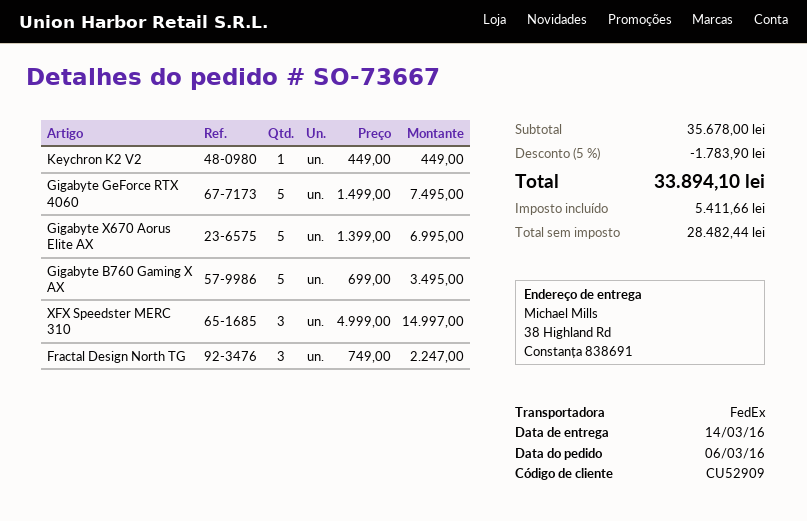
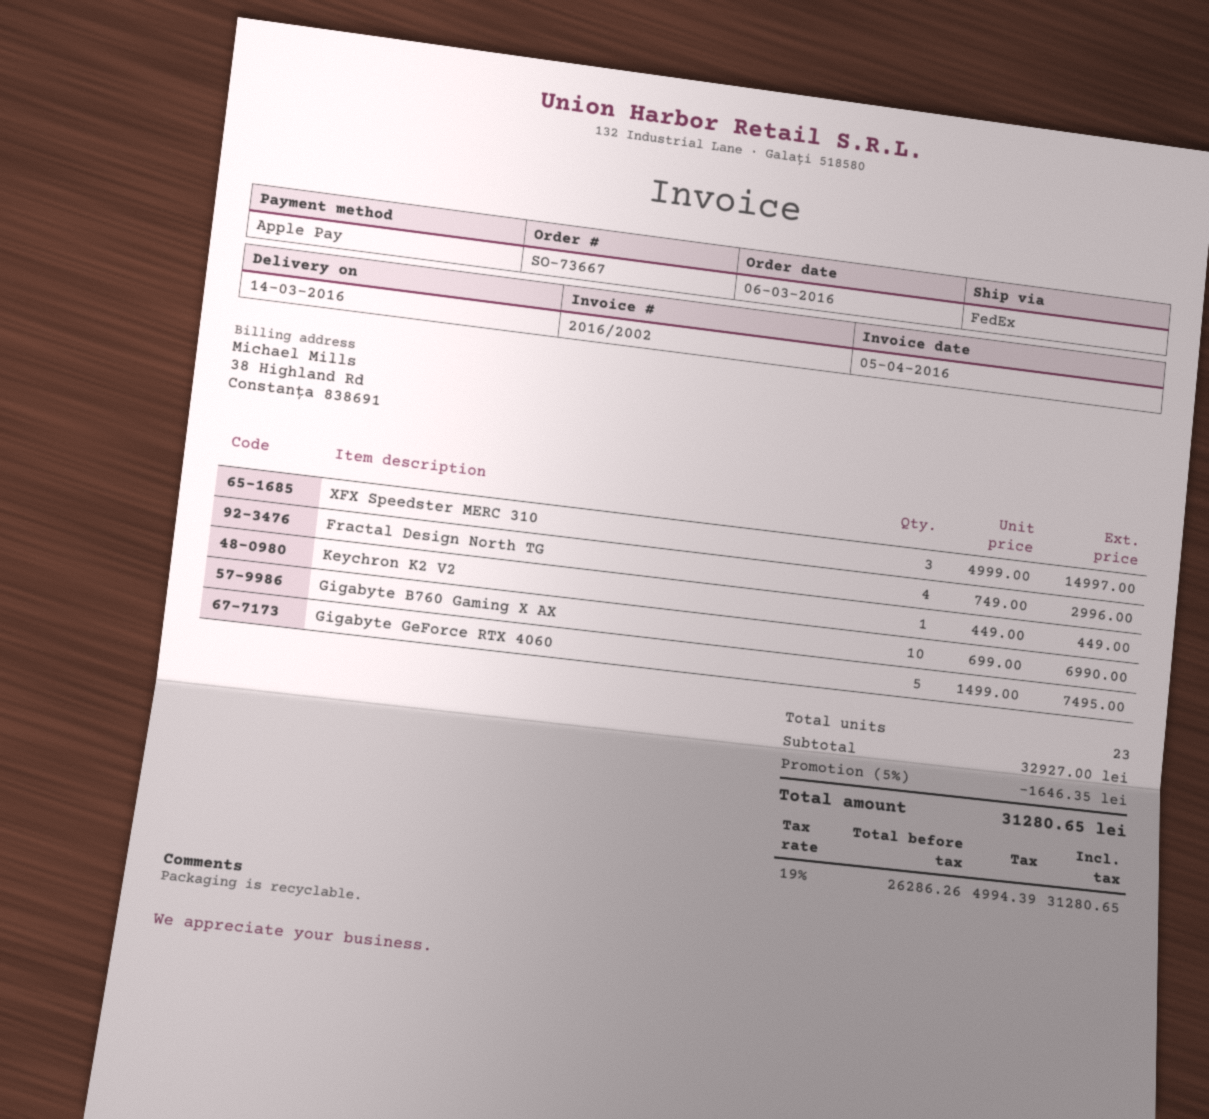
Gigabyte X670 Aorus Elite AX: 5 x 1399.00 = 6995.00 -> none
Gigabyte B760 Gaming X AX: 5 x 699.00 = 3495.00 -> 10 x 699.00 = 6990.00
Fractal Design North TG: 3 x 749.00 = 2247.00 -> 4 x 749.00 = 2996.00
subtotal: 35678.00 -> 32927.00
discount: 5% = 1783.90 -> 5% = 1646.35
net: 28482.44 -> 26286.26
tax: 5411.66 -> 4994.39
total: 33894.10 -> 31280.65

